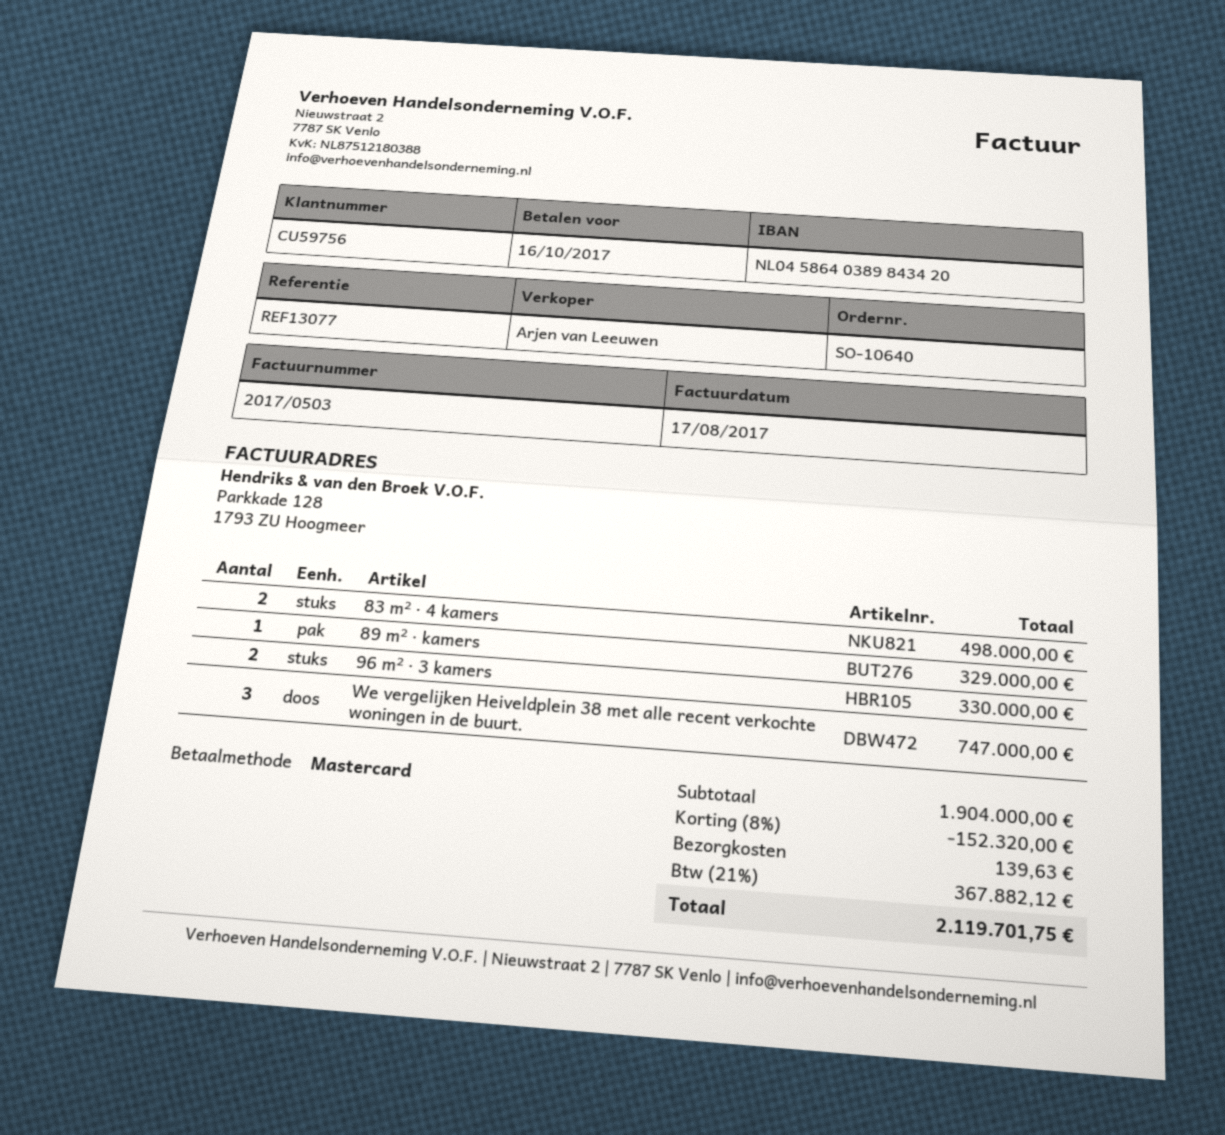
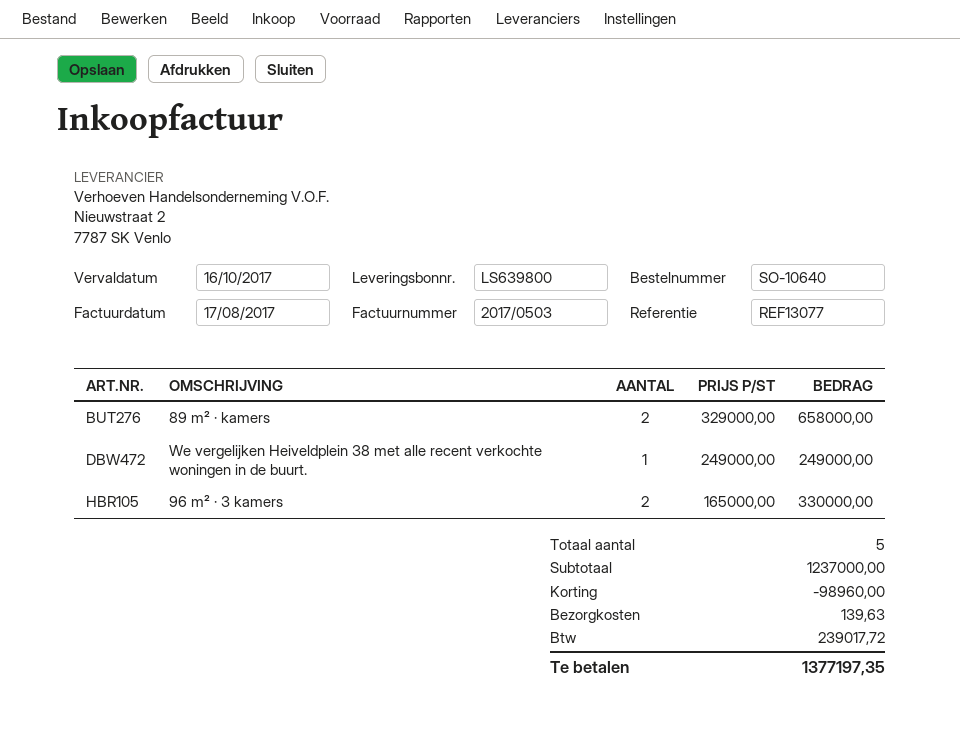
83 m² · 4 kamers: 2 for 498000.00 -> none
89 m² · kamers: 1 for 329000.00 -> 2 for 658000.00
We vergelijken Heiveldplein 38 met alle recent verkochte woningen in de buurt.: 3 for 747000.00 -> 1 for 249000.00
subtotal: 1904000.00 -> 1237000.00
discount: 152320.00 -> 98960.00
tax: 367882.12 -> 239017.72
total: 2119701.75 -> 1377197.35

